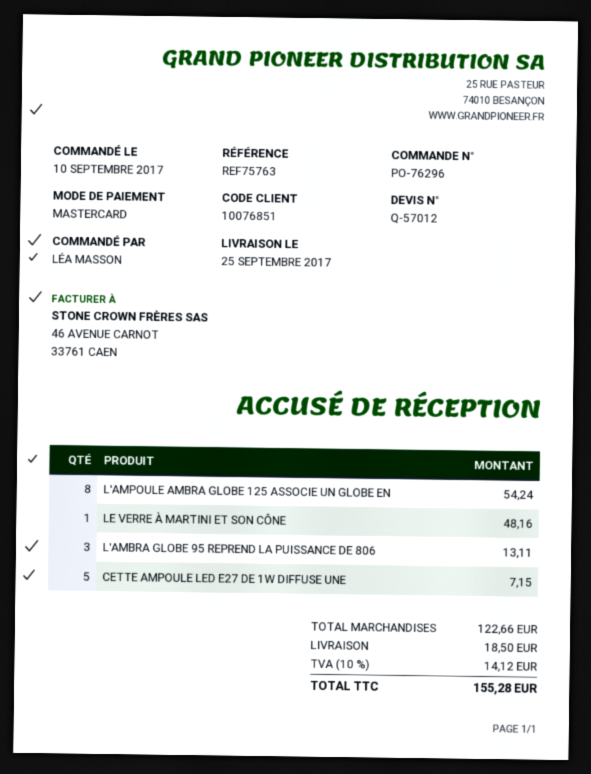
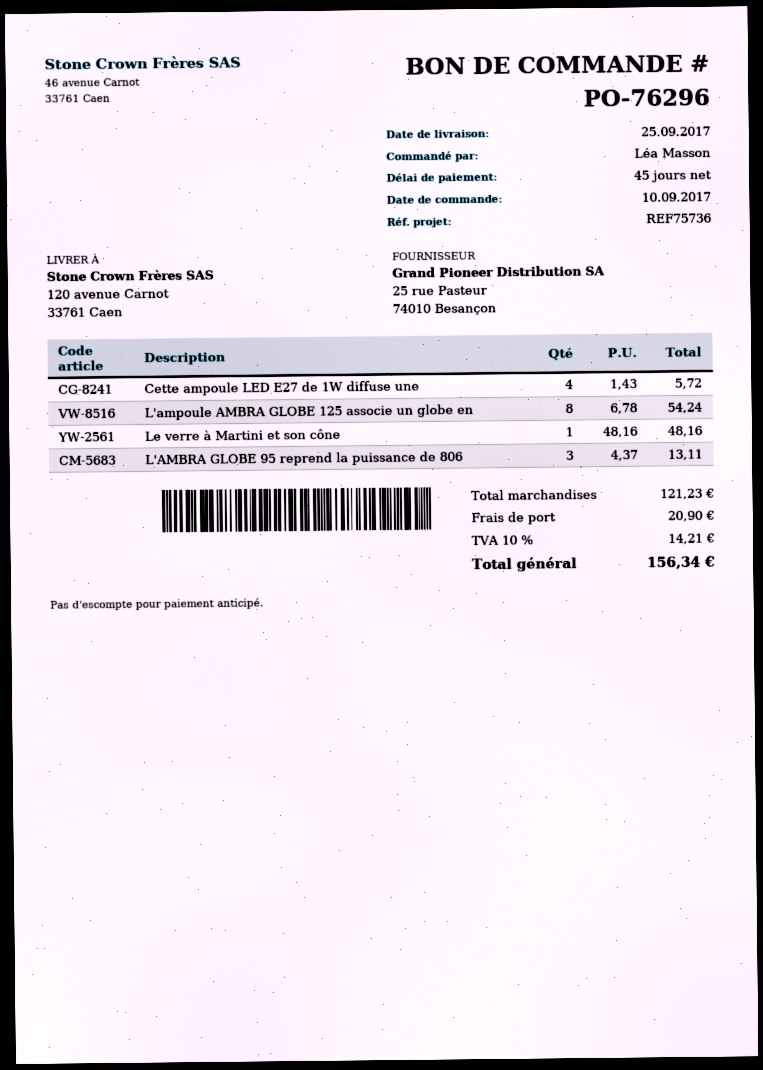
reference: REF75763 -> REF75736
CETTE AMPOULE LED E27 DE 1W DIFFUSE UNE: 5 for 7.15 -> 4 for 5.72
subtotal: 122.66 -> 121.23
shipping: 18.50 -> 20.90
tax: 10% = 14.12 -> 10% = 14.21
total: 155.28 -> 156.34

